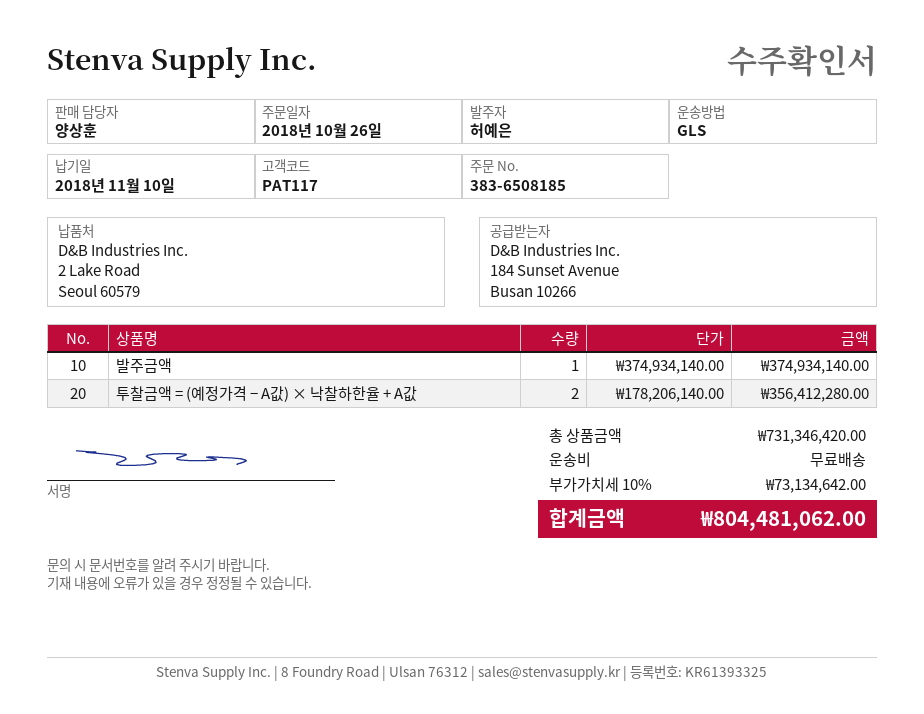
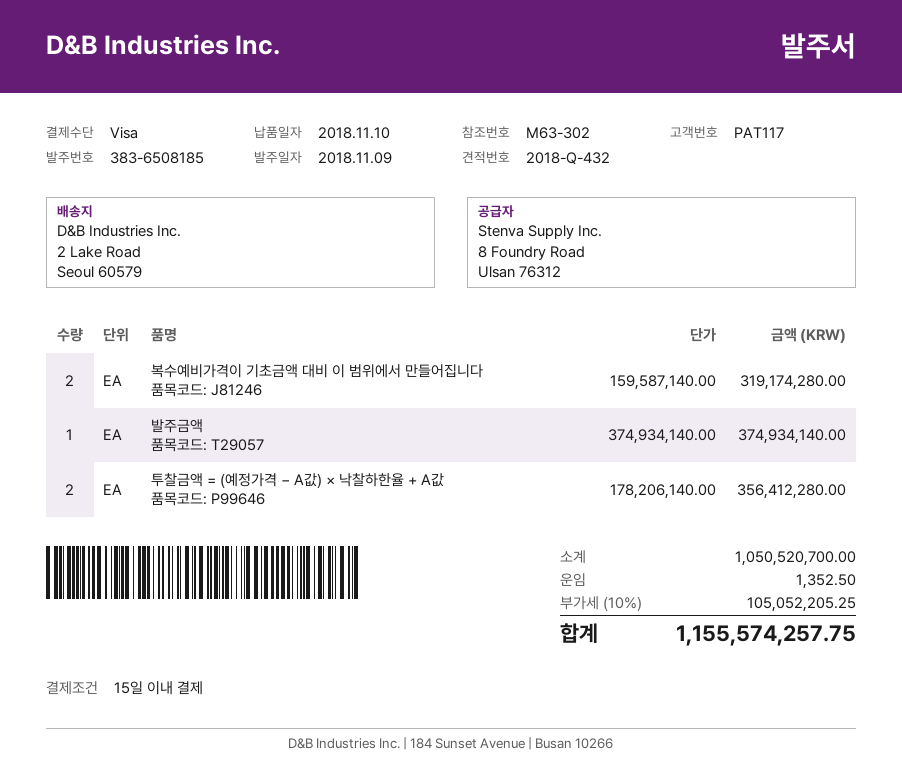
order date: 2018-10-26 -> 2018-11-09
복수예비가격이 기초금액 대비 이 범위에서 만들어집니다: none -> 2 x 159587140.00 = 319174280.00
subtotal: 731346420.00 -> 1050520700.00
shipping: 0.00 -> 1352.50
tax: 10% = 73134642.00 -> 10% = 105052205.25
total: 804481062.00 -> 1155574257.75

